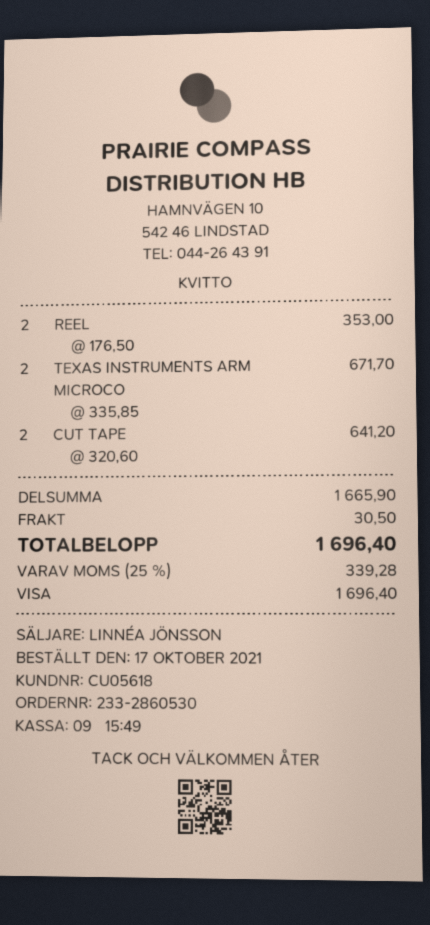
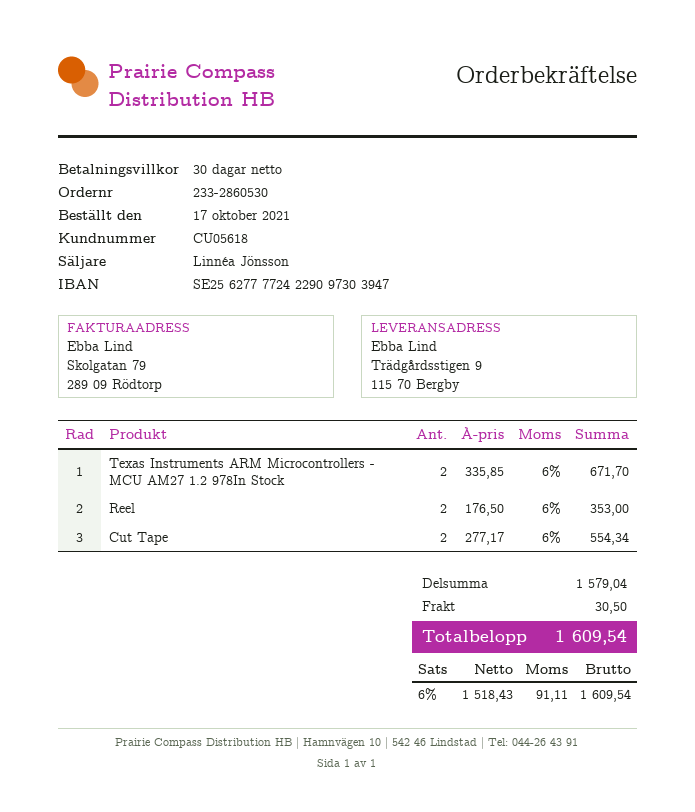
CUT TAPE: 2 x 320.60 = 641.20 -> 2 x 277.17 = 554.34
subtotal: 1665.90 -> 1579.04
tax: 25% = 339.28 -> 6% = 91.11
total: 1696.40 -> 1609.54

